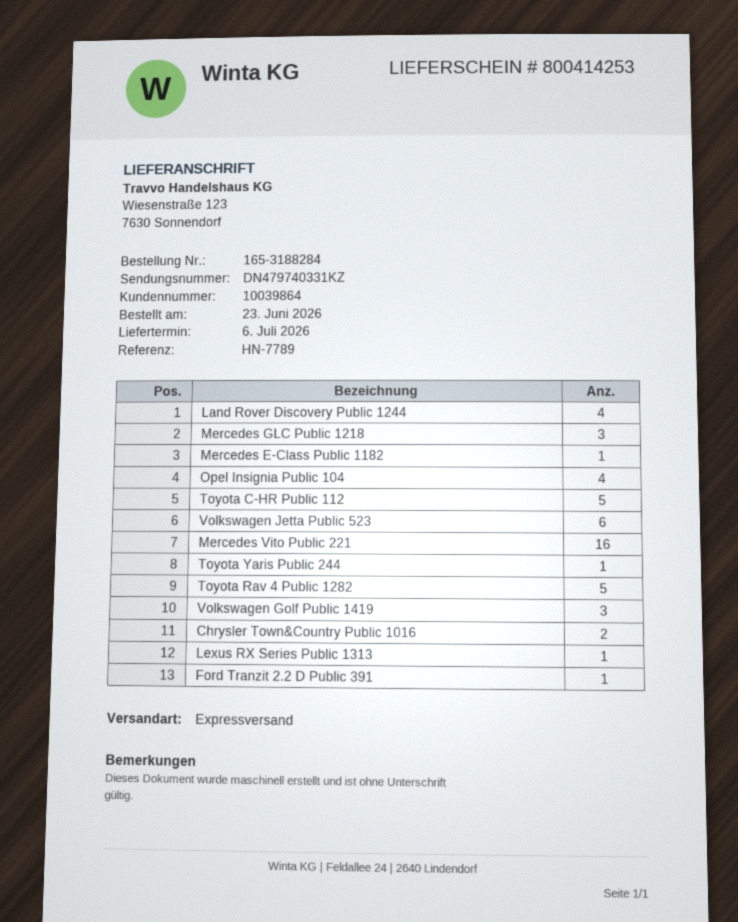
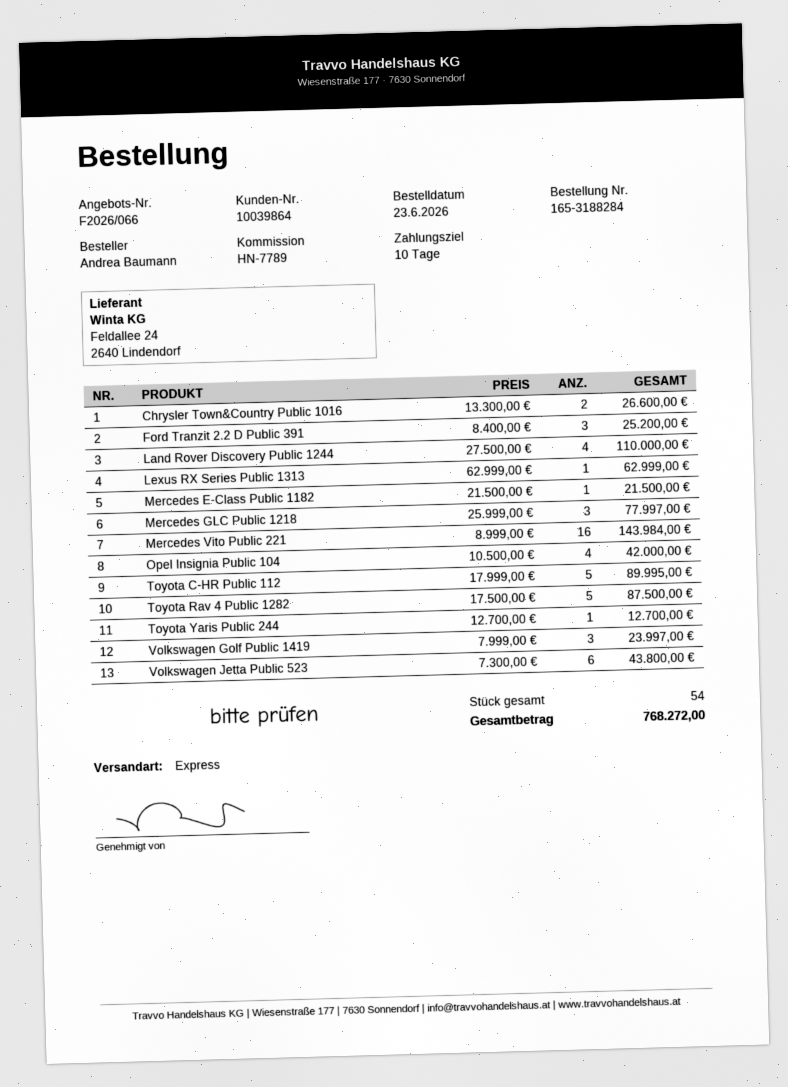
Ford Tranzit 2.2 D Public 391: 1 -> 3

